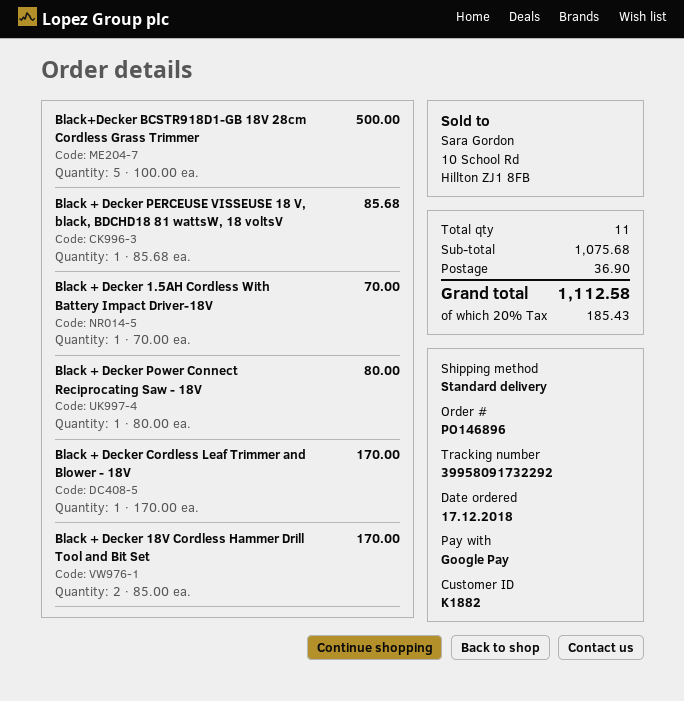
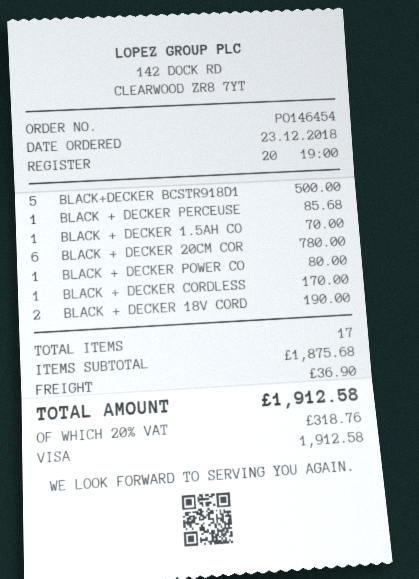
order number: PO146896 -> PO146454
order date: 2018-12-17 -> 2018-12-23
payment method: Google Pay -> Visa
Black + Decker 18V Cordless Hammer Drill Tool and Bit Set: 2 for 170.00 -> 2 for 190.00
BLACK + DECKER 20CM COR: none -> 6 for 780.00
total quantity: 11 -> 17
subtotal: 1075.68 -> 1875.68
tax: 20% = 185.43 -> 20% = 318.76
total: 1112.58 -> 1912.58

